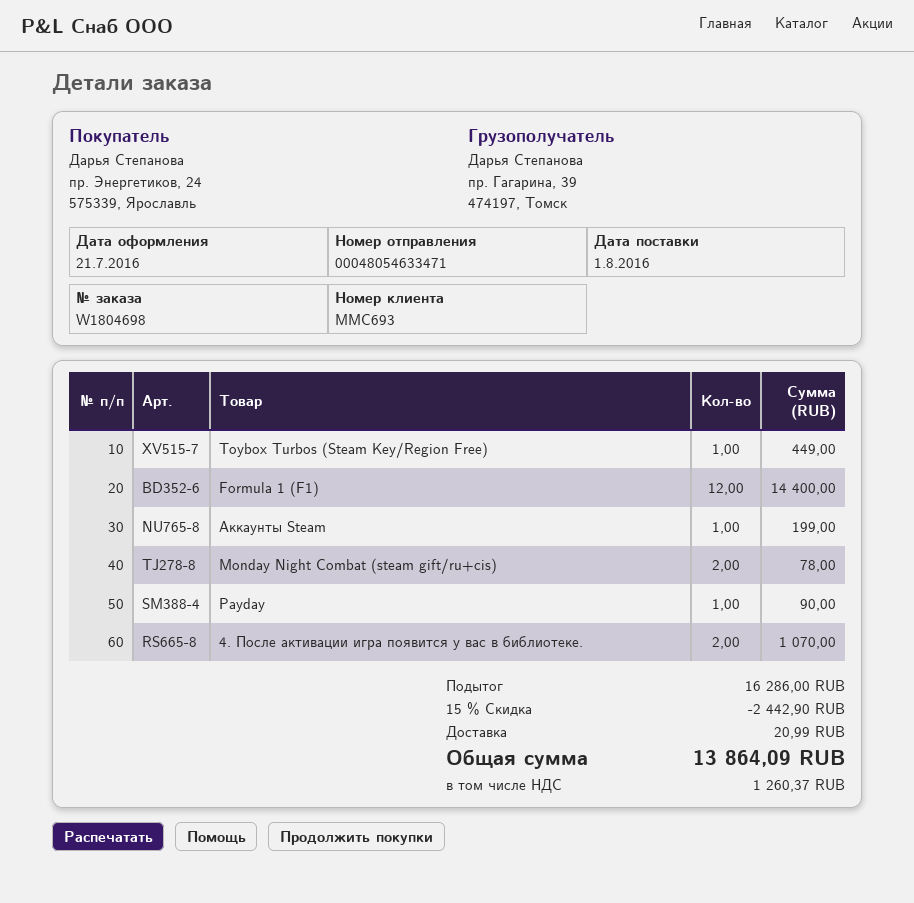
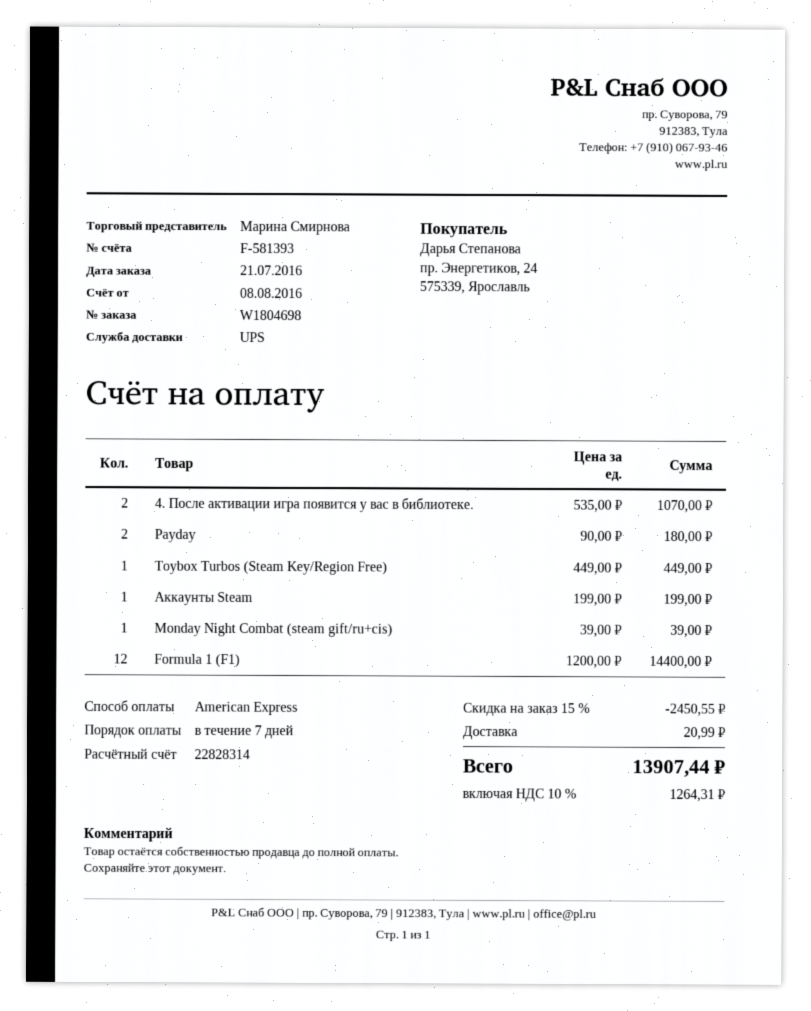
Monday Night Combat (steam gift/ru+cis): 2 for 78.00 -> 1 for 39.00
Payday: 1 for 90.00 -> 2 for 180.00
discount: 15% = 2442.90 -> 15% = 2450.55
tax: 1260.37 -> 1264.31
total: 13864.09 -> 13907.44

